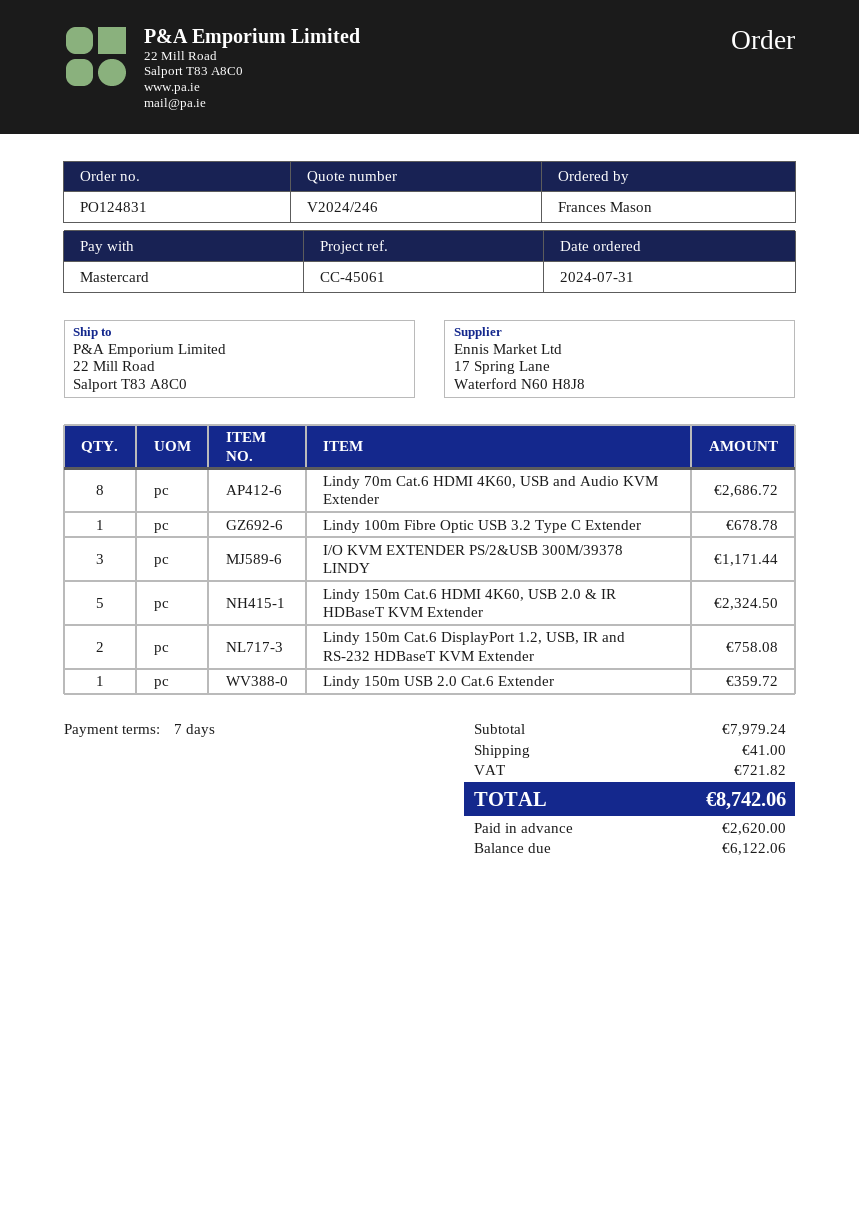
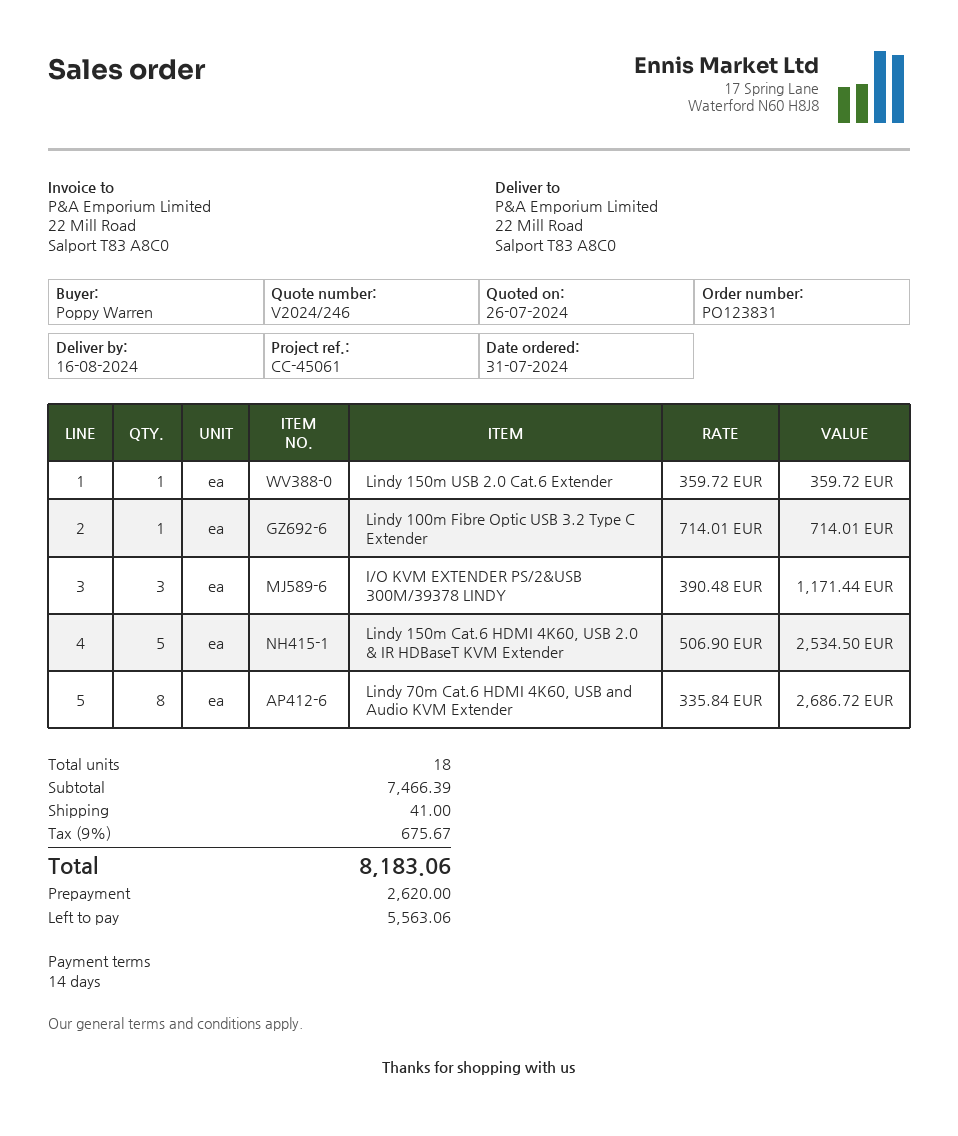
order number: PO124831 -> PO123831
payment terms: 7 days -> 14 days
ordered by: Frances Mason -> Poppy Warren
Lindy 100m Fibre Optic USB 3.2 Type C Extender: 1 for 678.78 -> 1 for 714.01
Lindy 150m Cat.6 HDMI 4K60, USB 2.0 & IR HDBaseT KVM Extender: 5 for 2324.50 -> 5 for 2534.50
Lindy 150m Cat.6 DisplayPort 1.2, USB, IR and RS-232 HDBaseT KVM Extender: 2 for 758.08 -> none
subtotal: 7979.24 -> 7466.39
tax: 721.82 -> 675.67
total: 8742.06 -> 8183.06
balance: 6122.06 -> 5563.06

